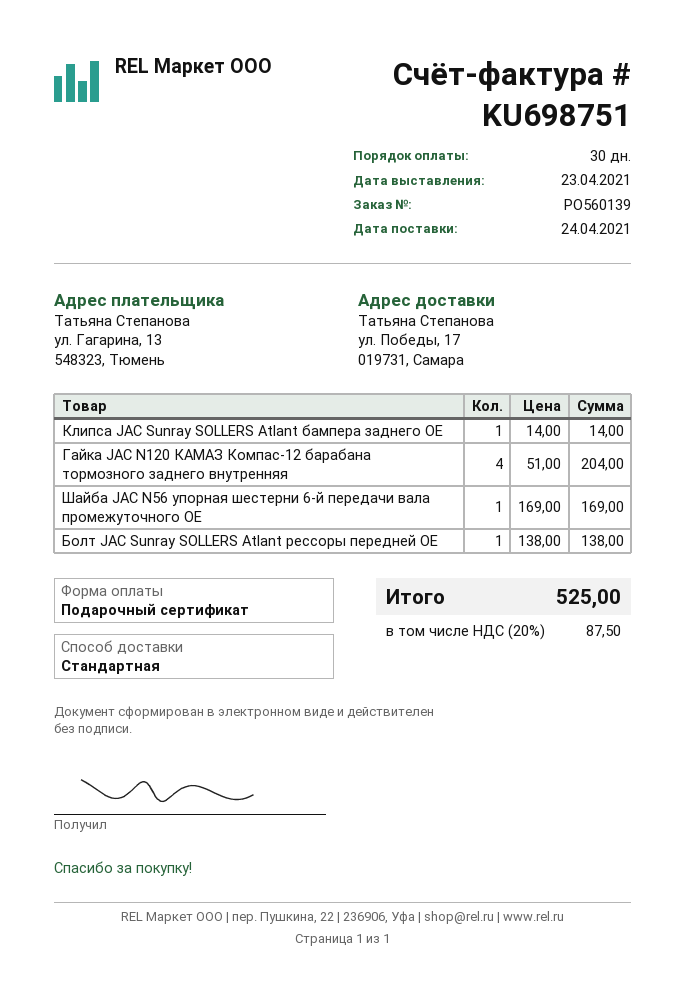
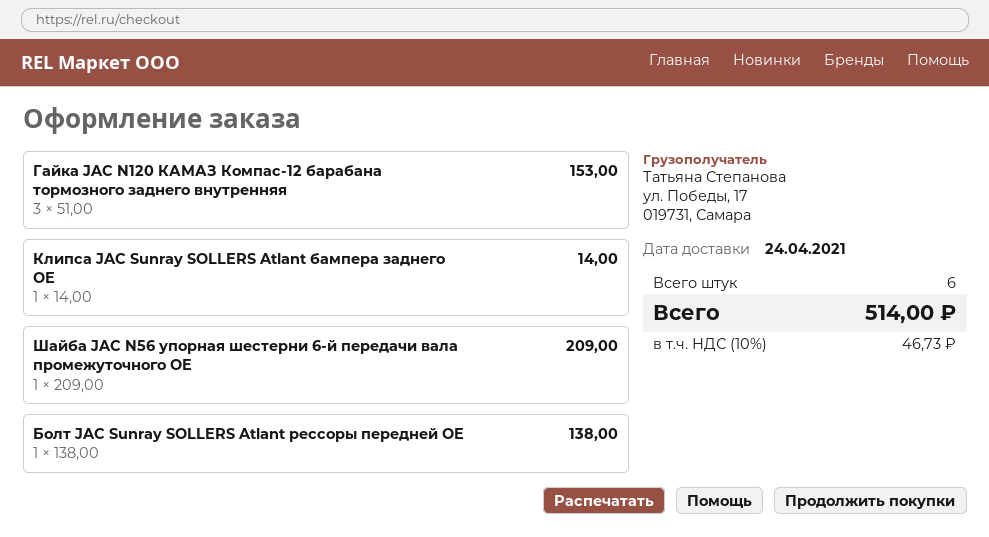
Гайка JAC N120 КАМАЗ Компас-12 барабана тормозного заднего внутренняя: 4 x 51.00 = 204.00 -> 3 x 51.00 = 153.00
Шайба JAC N56 упорная шестерни 6-й передачи вала промежуточного OE: 1 x 169.00 = 169.00 -> 1 x 209.00 = 209.00
tax: 20% = 87.50 -> 10% = 46.73
total: 525.00 -> 514.00

